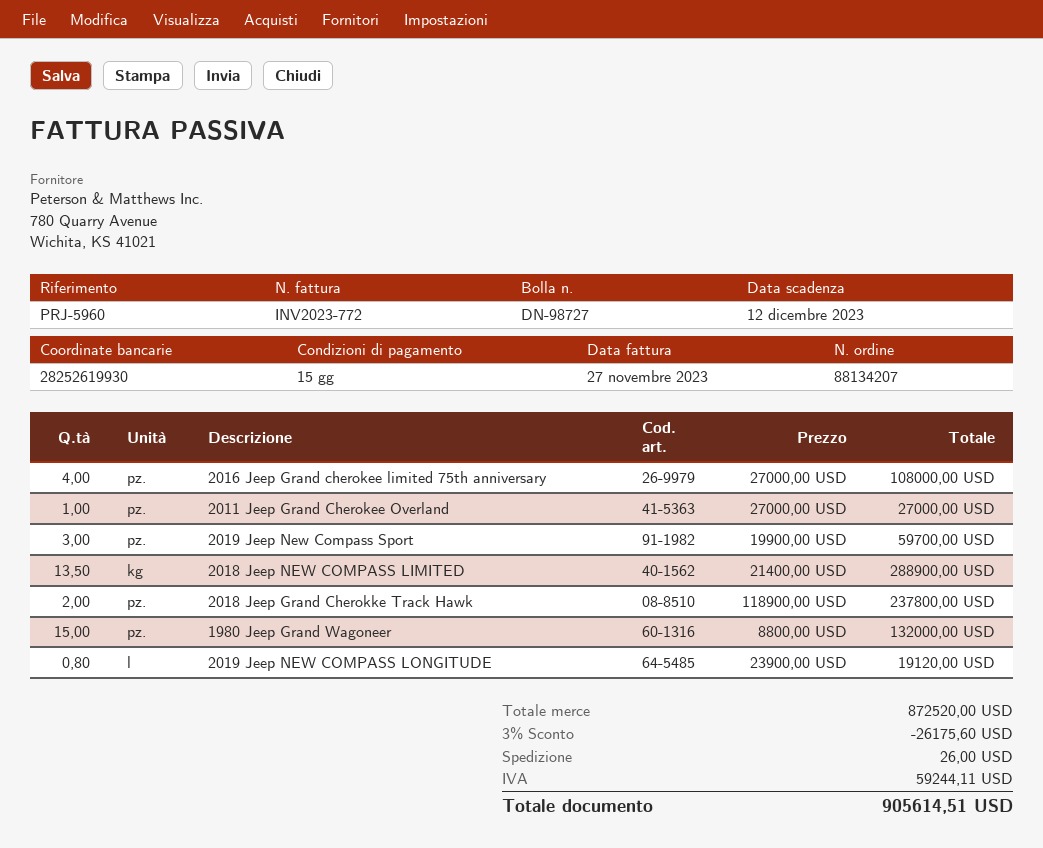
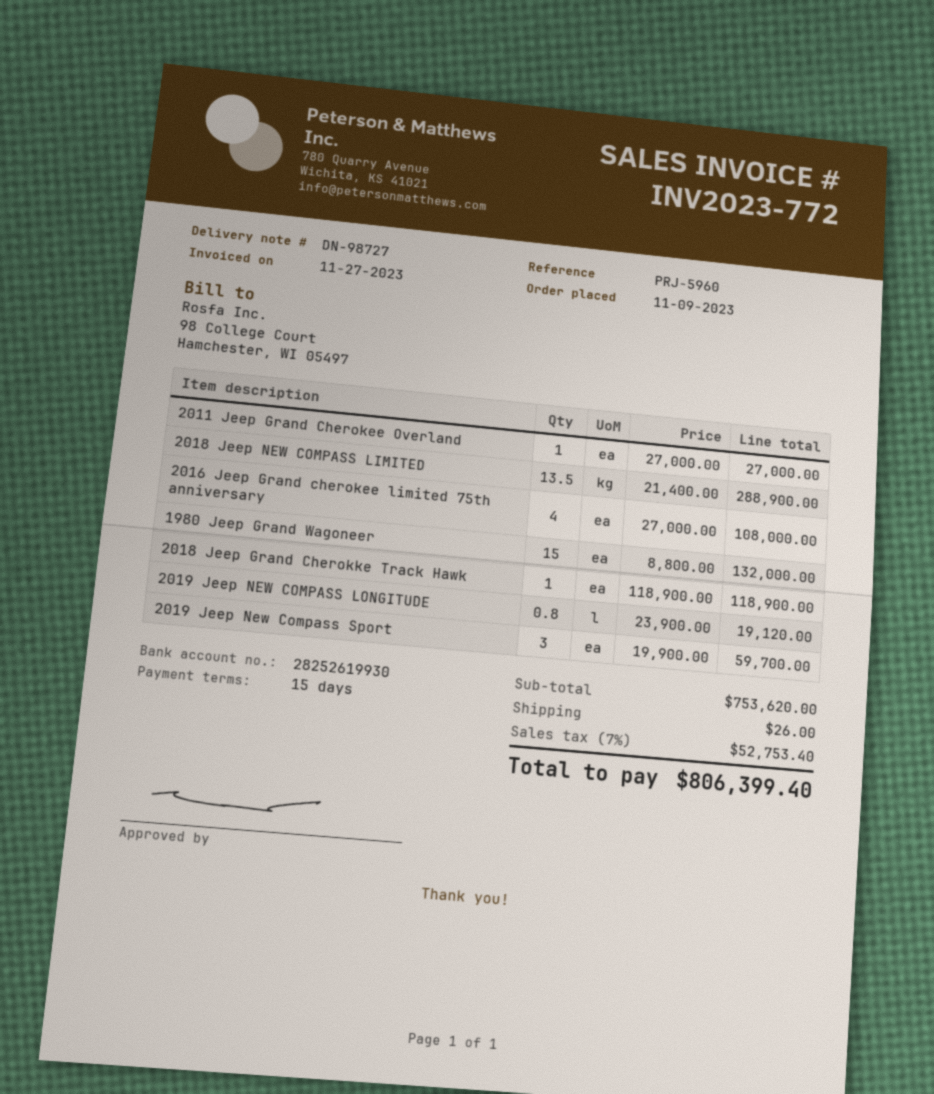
2018 Jeep Grand Cherokke Track Hawk: 2 x 118900.00 = 237800.00 -> 1 x 118900.00 = 118900.00
subtotal: 872520.00 -> 753620.00
discount: 3% = 26175.60 -> none
tax: 59244.11 -> 52753.40
total: 905614.51 -> 806399.40

